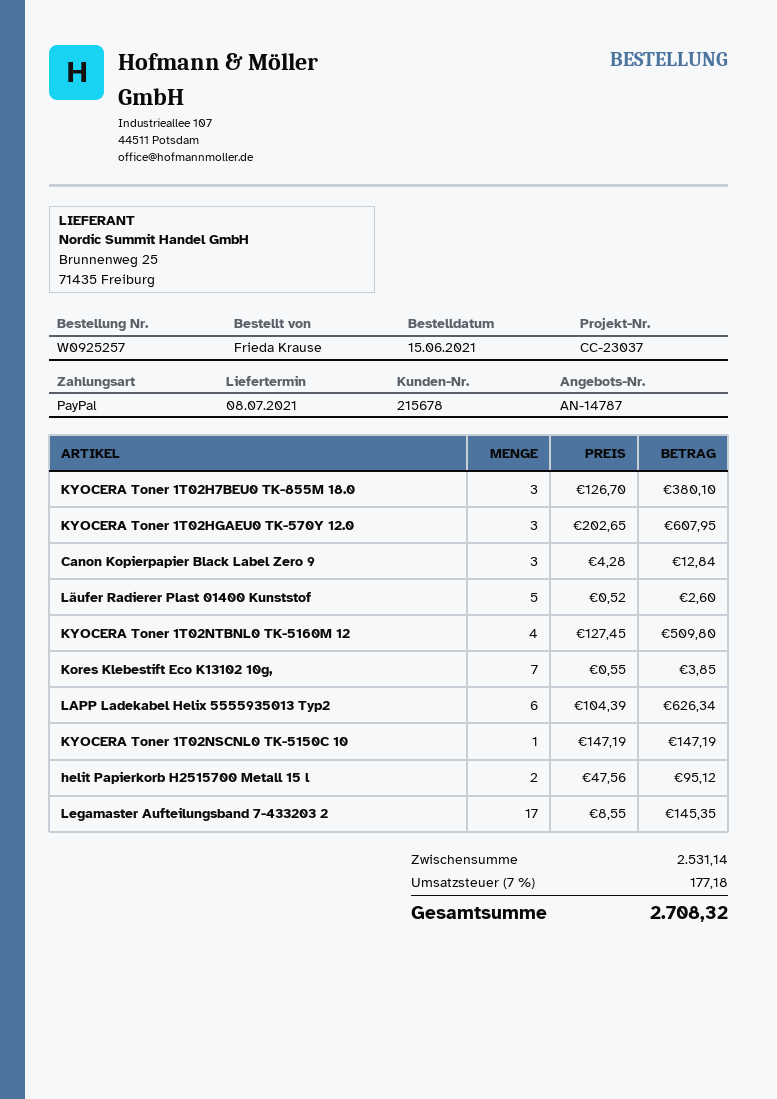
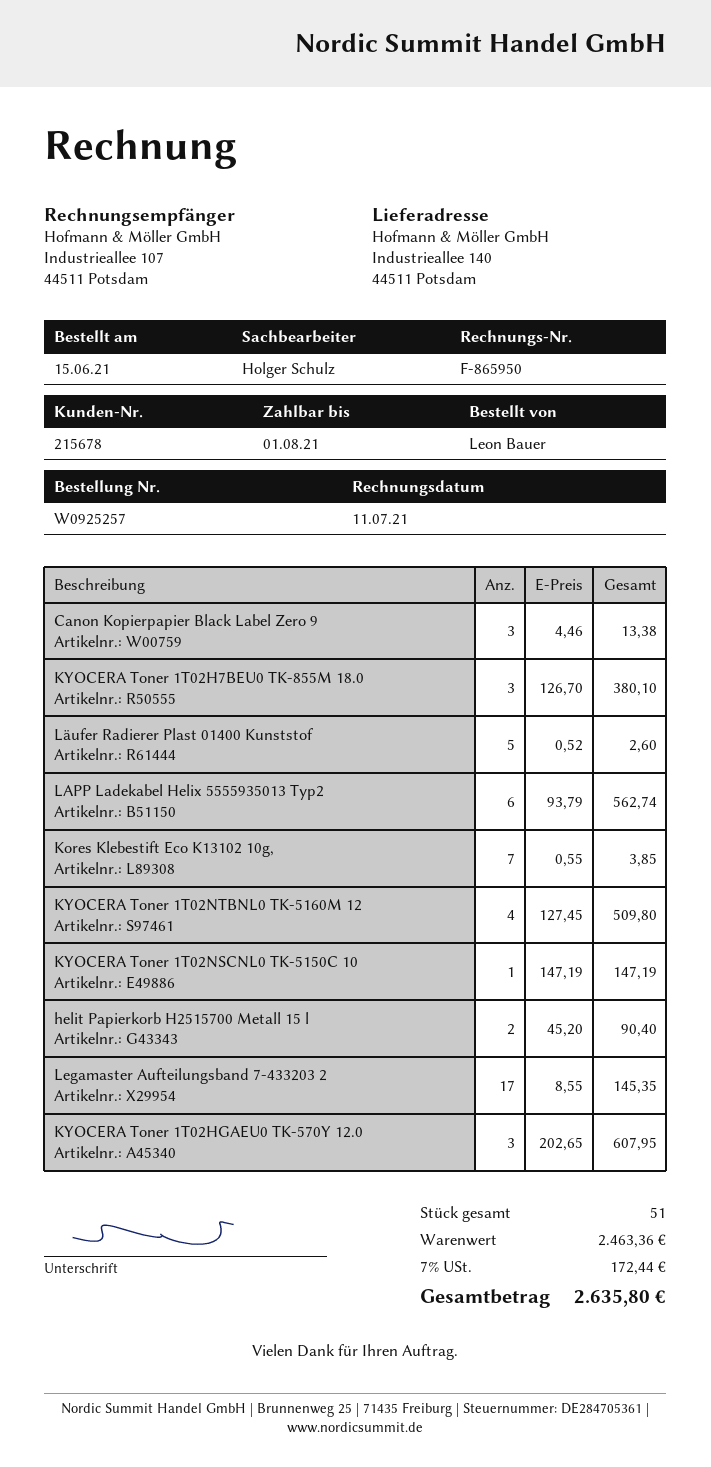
ordered by: Frieda Krause -> Leon Bauer
Canon Kopierpapier Black Label Zero 9: 3 x 4.28 = 12.84 -> 3 x 4.46 = 13.38
LAPP Ladekabel Helix 5555935013 Typ2: 6 x 104.39 = 626.34 -> 6 x 93.79 = 562.74
helit Papierkorb H2515700 Metall 15 l: 2 x 47.56 = 95.12 -> 2 x 45.20 = 90.40
subtotal: 2531.14 -> 2463.36
tax: 7% = 177.18 -> 7% = 172.44
total: 2708.32 -> 2635.80

